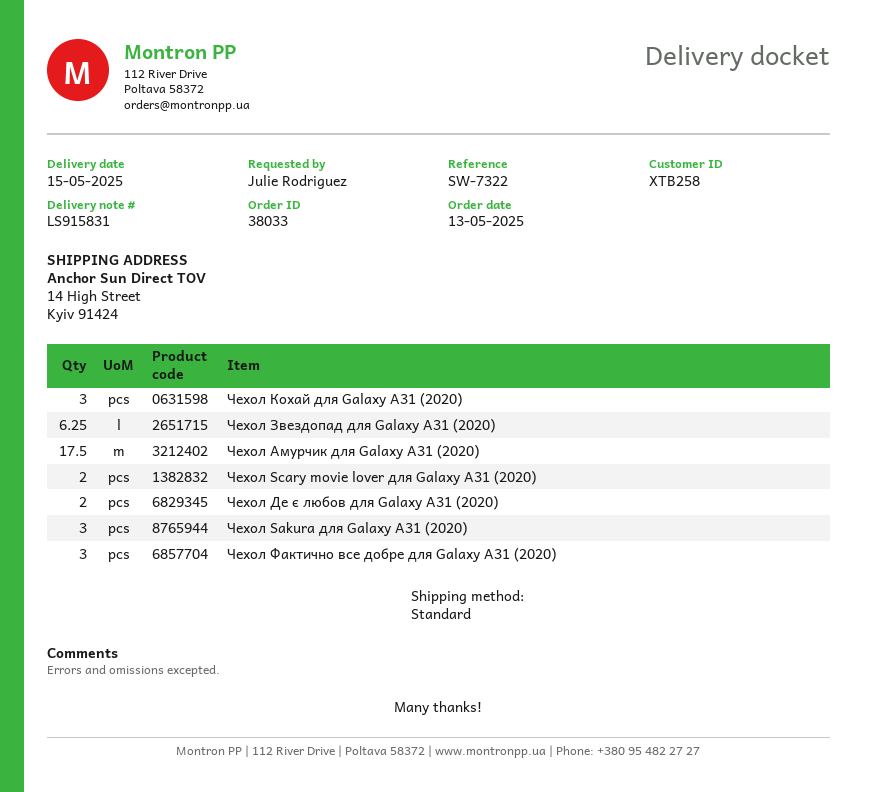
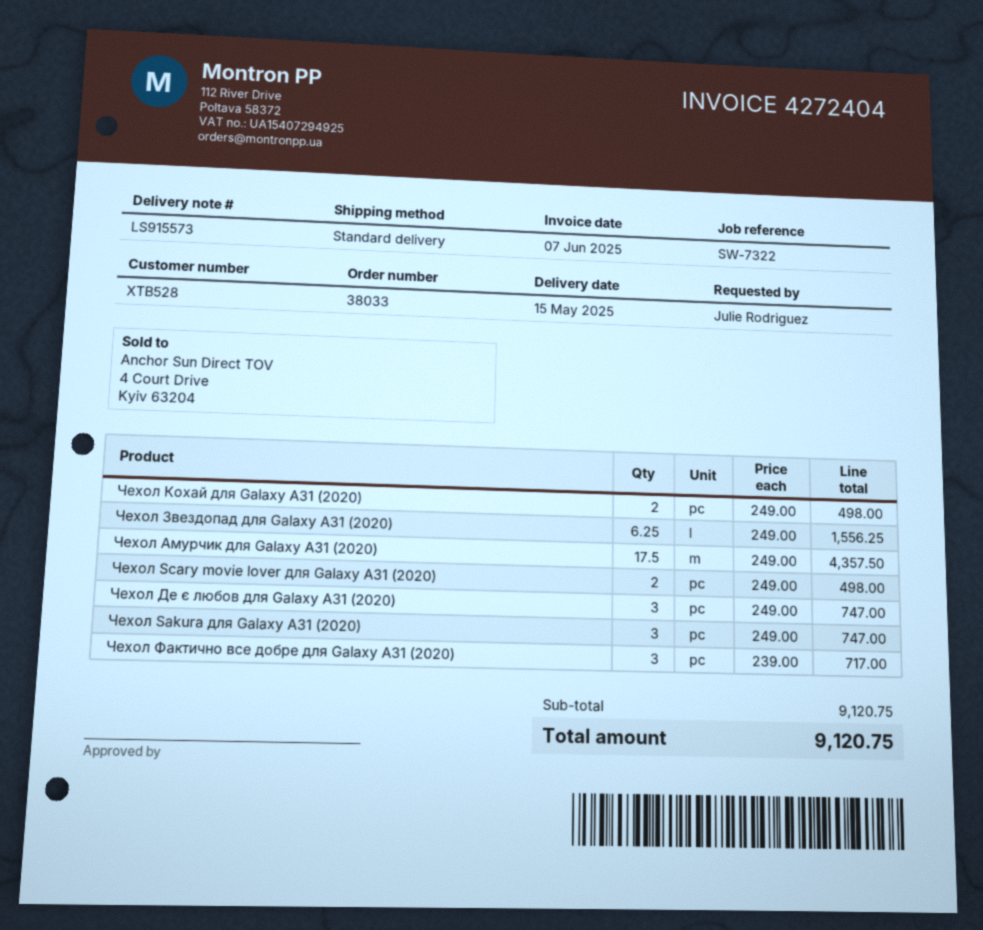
delivery note number: LS915831 -> LS915573
customer number: XTB258 -> XTB528
Чехол Кохай для Galaxy A31 (2020): 3 -> 2
Чехол Де є любов для Galaxy A31 (2020): 2 -> 3

